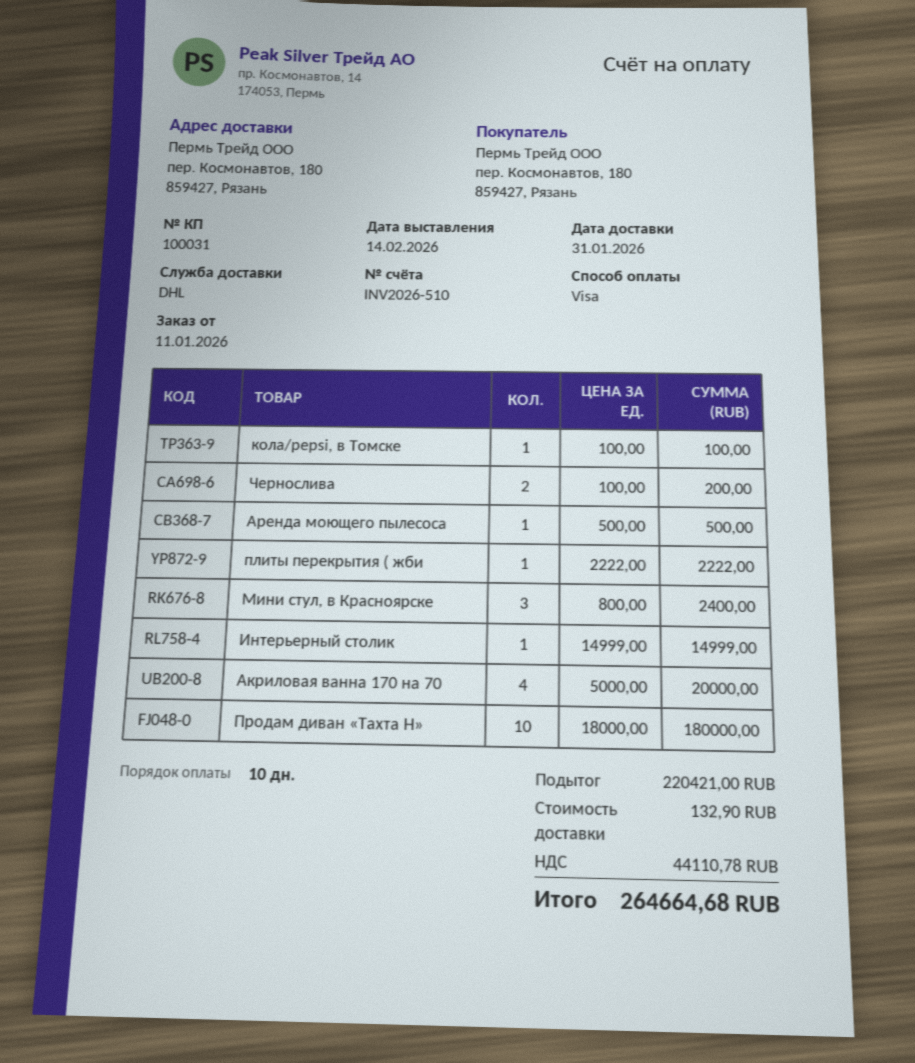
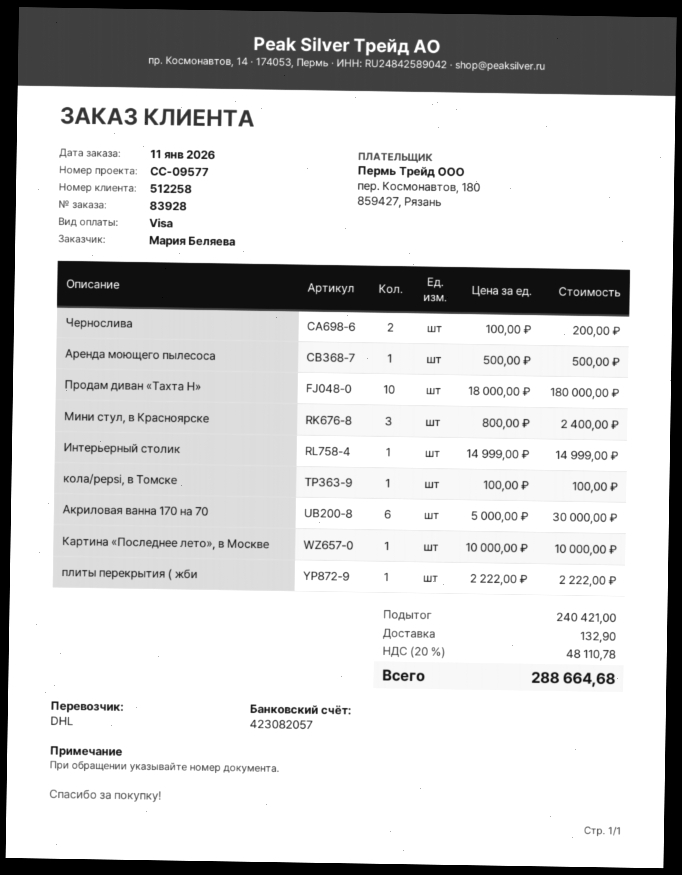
Акриловая ванна 170 на 70: 4 x 5000.00 = 20000.00 -> 6 x 5000.00 = 30000.00
Картина «Последнее лето», в Москве: none -> 1 x 10000.00 = 10000.00
subtotal: 220421.00 -> 240421.00
tax: 44110.78 -> 48110.78
total: 264664.68 -> 288664.68

